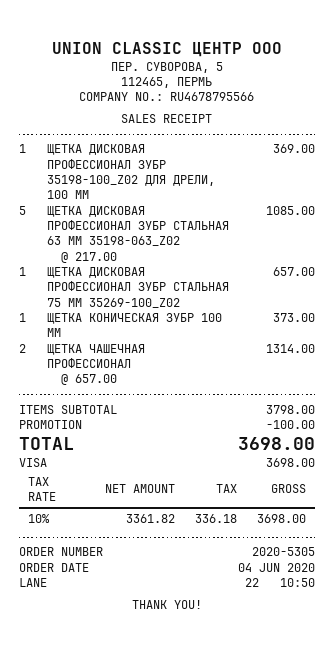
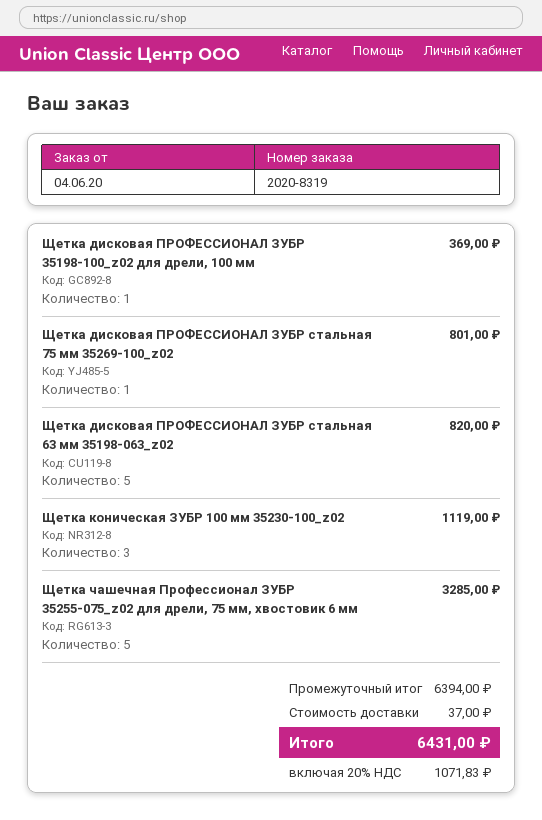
order number: 2020-5305 -> 2020-8319
ЩЕТКА ДИСКОВАЯ ПРОФЕССИОНАЛ ЗУБР СТАЛЬНАЯ 63 ММ 35198-063_Z02: 5 for 1085.00 -> 5 for 820.00
ЩЕТКА ДИСКОВАЯ ПРОФЕССИОНАЛ ЗУБР СТАЛЬНАЯ 75 ММ 35269-100_Z02: 1 for 657.00 -> 1 for 801.00
ЩЕТКА КОНИЧЕСКАЯ ЗУБР 100 ММ: 1 for 373.00 -> 3 for 1119.00
ЩЕТКА ЧАШЕЧНАЯ ПРОФЕССИОНАЛ: 2 for 1314.00 -> 5 for 3285.00
subtotal: 3798.00 -> 6394.00
discount: 100.00 -> none
shipping: none -> 37.00
tax: 10% = 336.18 -> 20% = 1071.83
total: 3698.00 -> 6431.00

